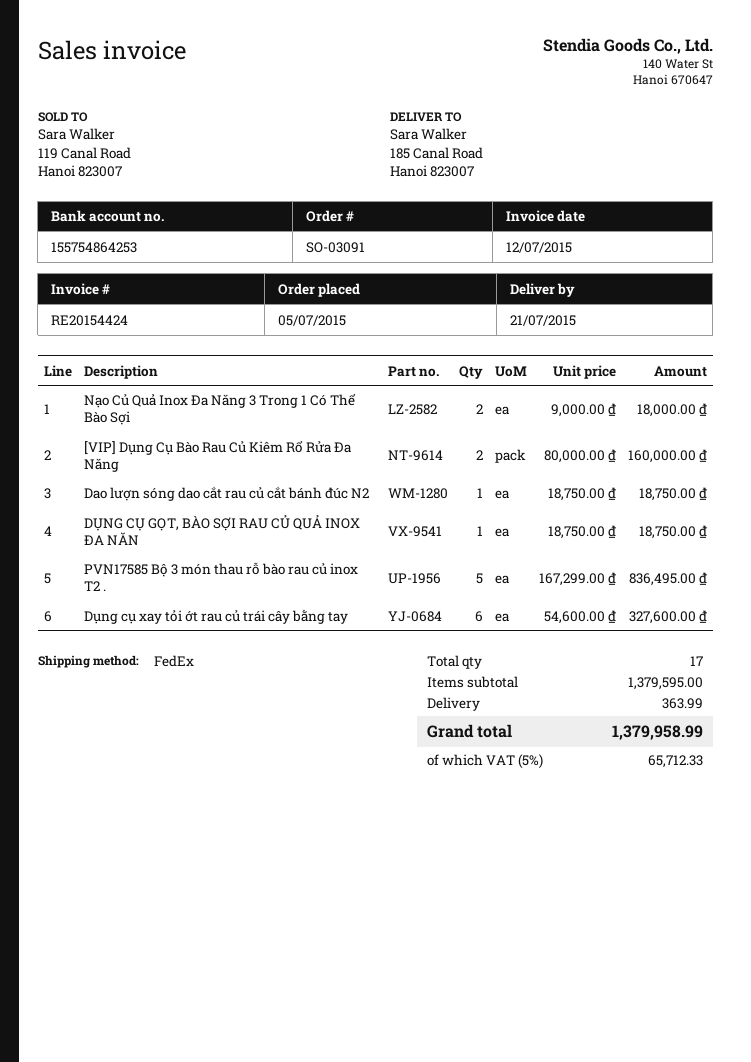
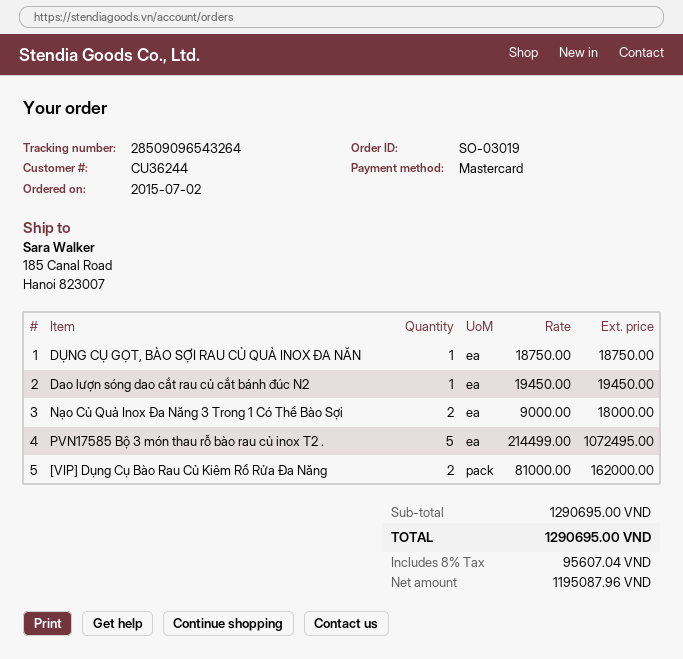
order number: SO-03091 -> SO-03019
order date: 2015-07-05 -> 2015-07-02
[VIP] Dụng Cụ Bào Rau Củ Kiêm Rổ Rửa Đa Năng: 2 x 80000.00 = 160000.00 -> 2 x 81000.00 = 162000.00
Dao lượn sóng dao cắt rau củ cắt bánh đúc N2: 1 x 18750.00 = 18750.00 -> 1 x 19450.00 = 19450.00
PVN17585 Bộ 3 món thau rỗ bào rau củ inox T2 .: 5 x 167299.00 = 836495.00 -> 5 x 214499.00 = 1072495.00
Dụng cụ xay tỏi ớt rau củ trái cây bằng tay: 6 x 54600.00 = 327600.00 -> none
subtotal: 1379595.00 -> 1290695.00
shipping: 363.99 -> none
tax: 5% = 65712.33 -> 8% = 95607.04
total: 1379958.99 -> 1290695.00

